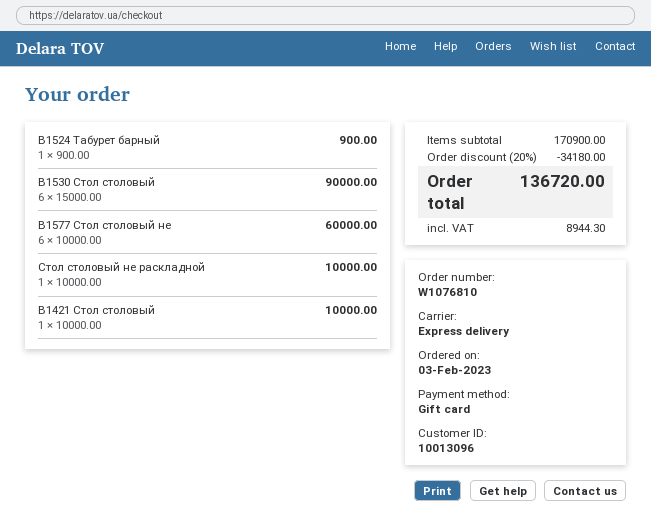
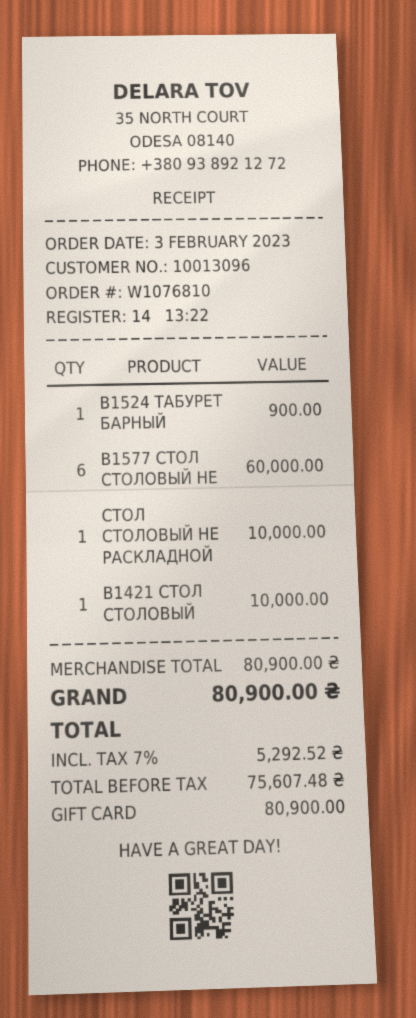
В1530 Стол столовый: 6 for 90000.00 -> none
subtotal: 170900.00 -> 80900.00
discount: 20% = 34180.00 -> none
tax: 8944.30 -> 5292.52
total: 136720.00 -> 80900.00

